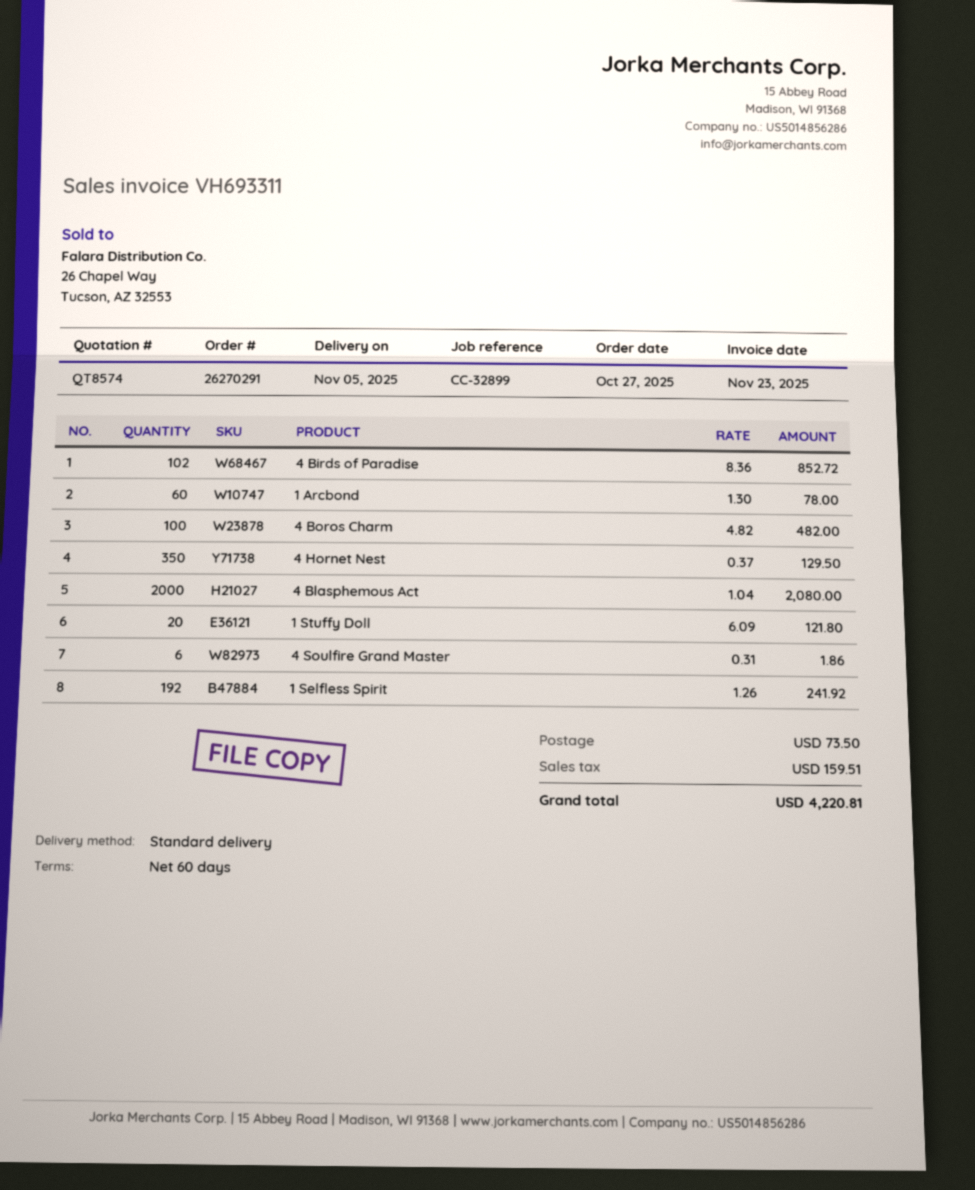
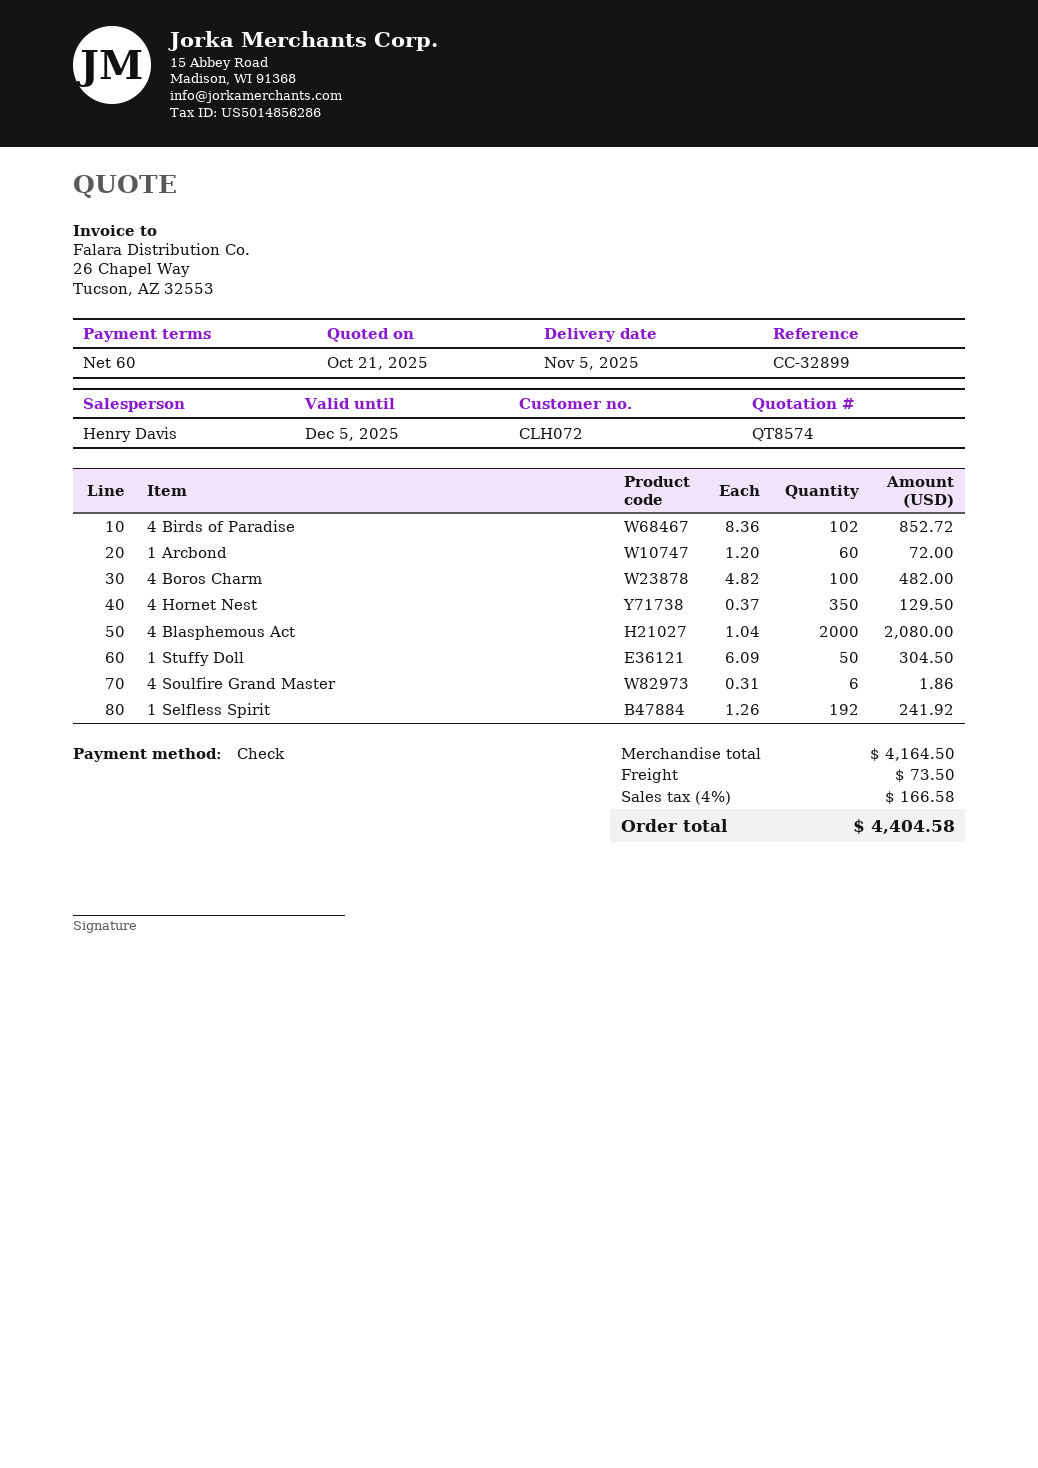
1 Arcbond: 60 x 1.30 = 78.00 -> 60 x 1.20 = 72.00
1 Stuffy Doll: 20 x 6.09 = 121.80 -> 50 x 6.09 = 304.50
tax: 159.51 -> 166.58
total: 4220.81 -> 4404.58

